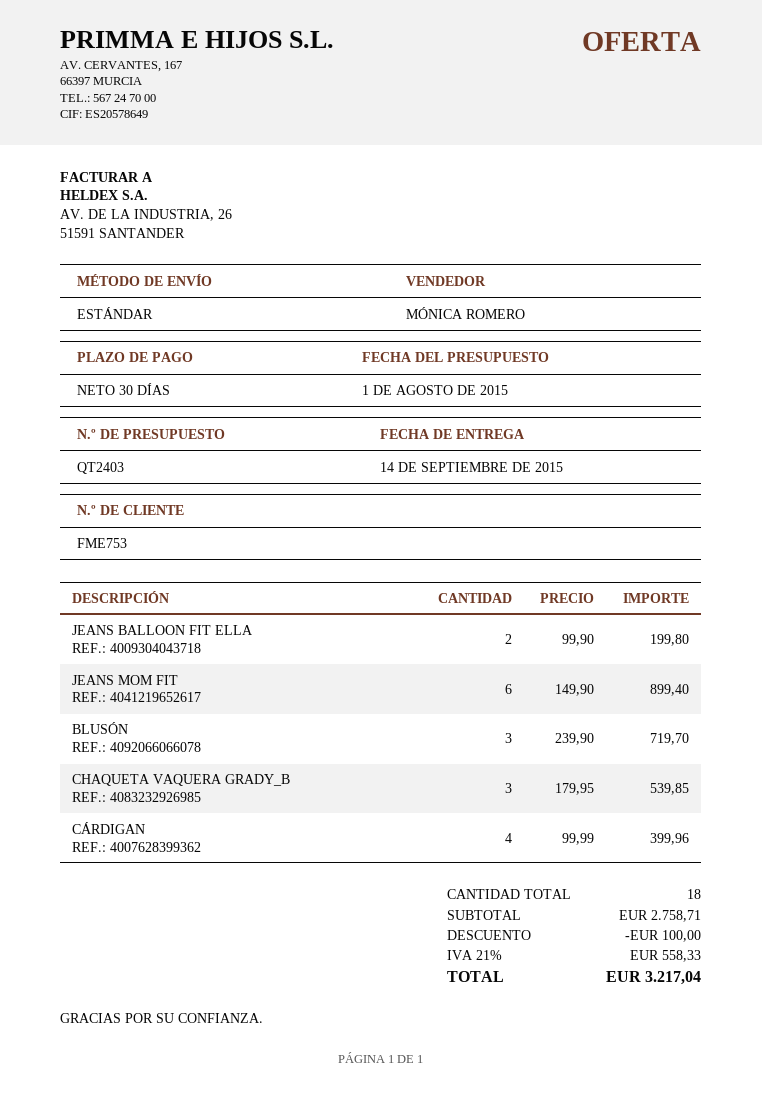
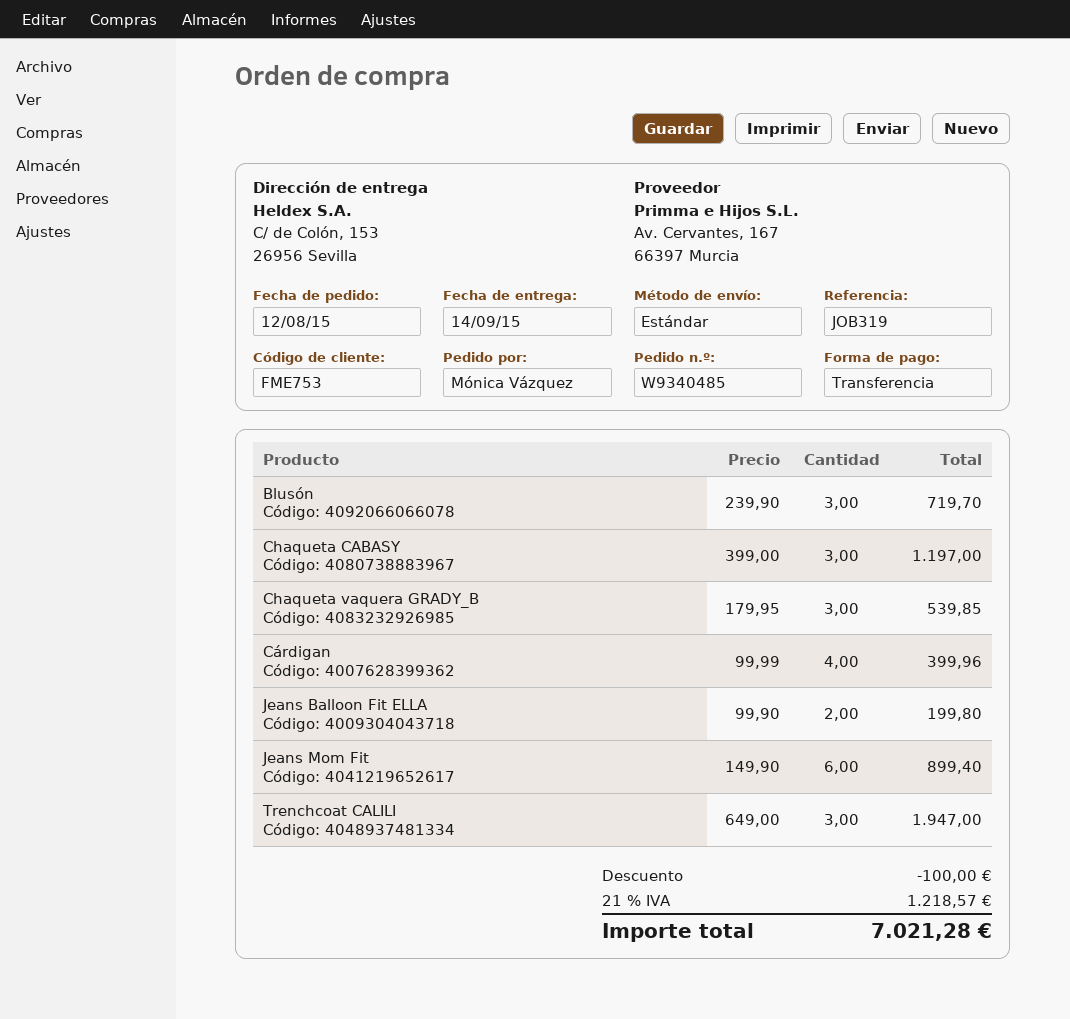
Chaqueta CABASY: none -> 3 x 399.00 = 1197.00
Trenchcoat CALILI: none -> 3 x 649.00 = 1947.00
tax: 21% = 558.33 -> 21% = 1218.57
total: 3217.04 -> 7021.28

